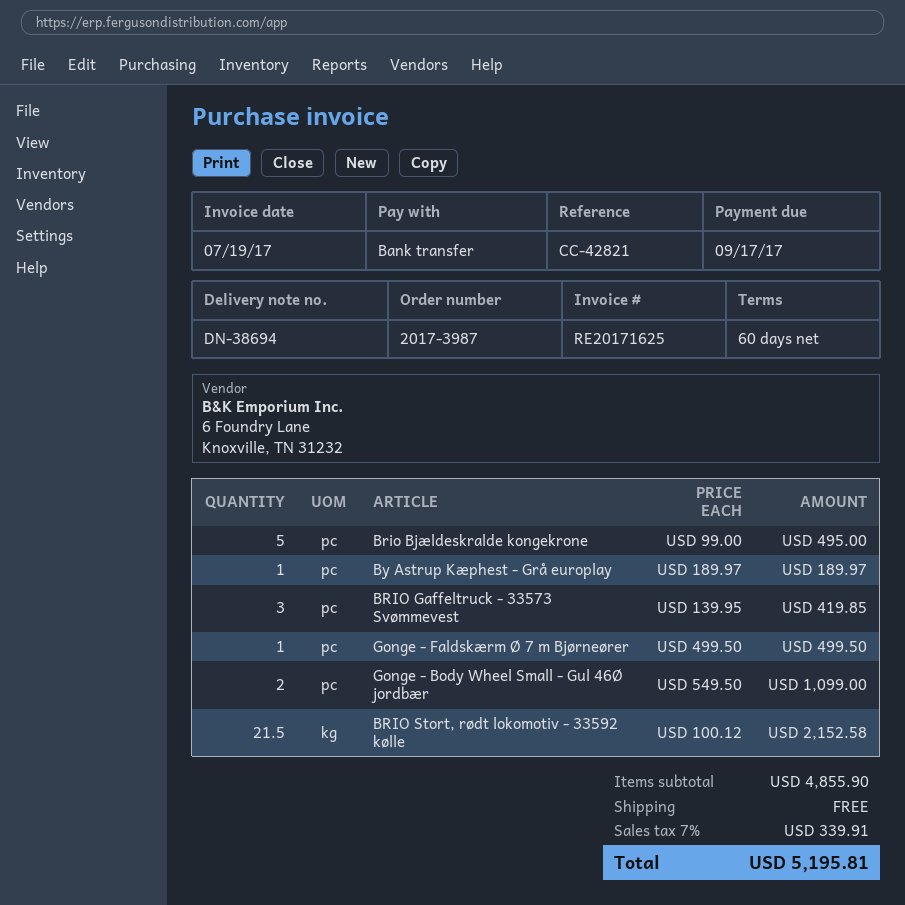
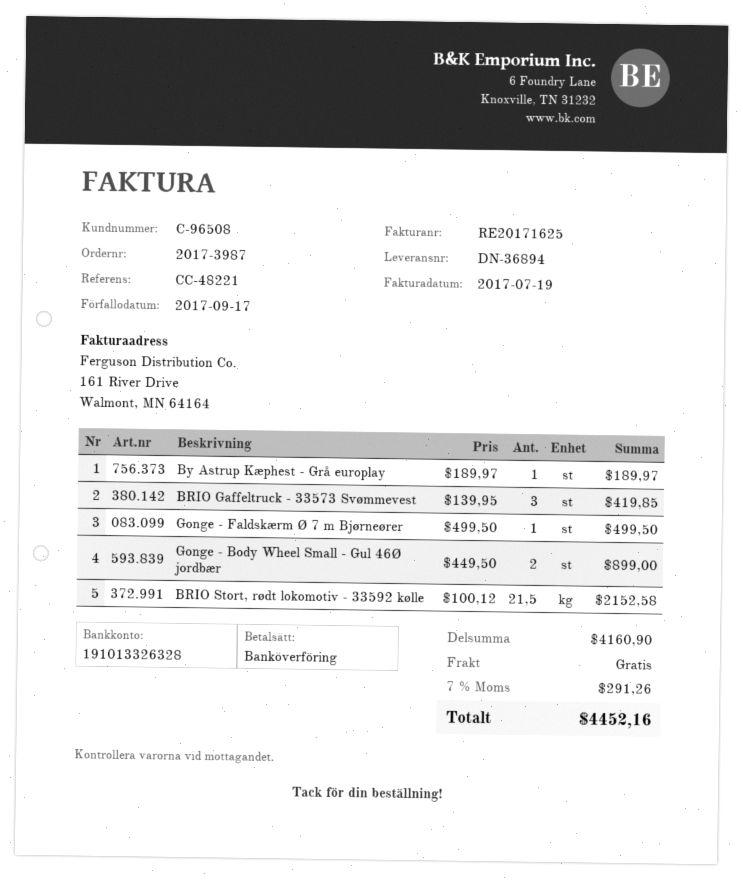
delivery note number: DN-38694 -> DN-36894
reference: CC-42821 -> CC-48221
Brio Bjældeskralde kongekrone: 5 x 99.00 = 495.00 -> none
Gonge - Body Wheel Small - Gul 46Ø jordbær: 2 x 549.50 = 1099.00 -> 2 x 449.50 = 899.00
subtotal: 4855.90 -> 4160.90
tax: 7% = 339.91 -> 7% = 291.26
total: 5195.81 -> 4452.16

